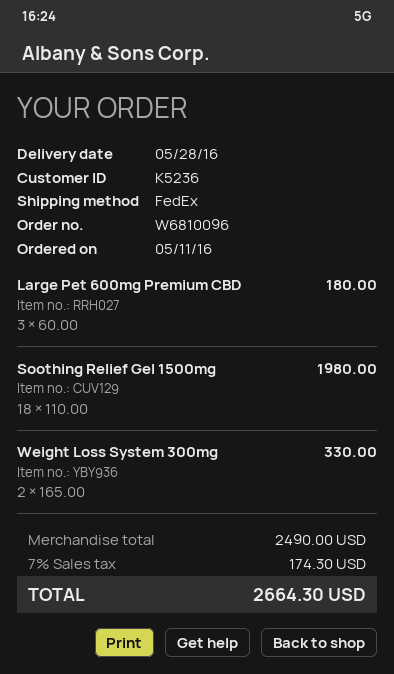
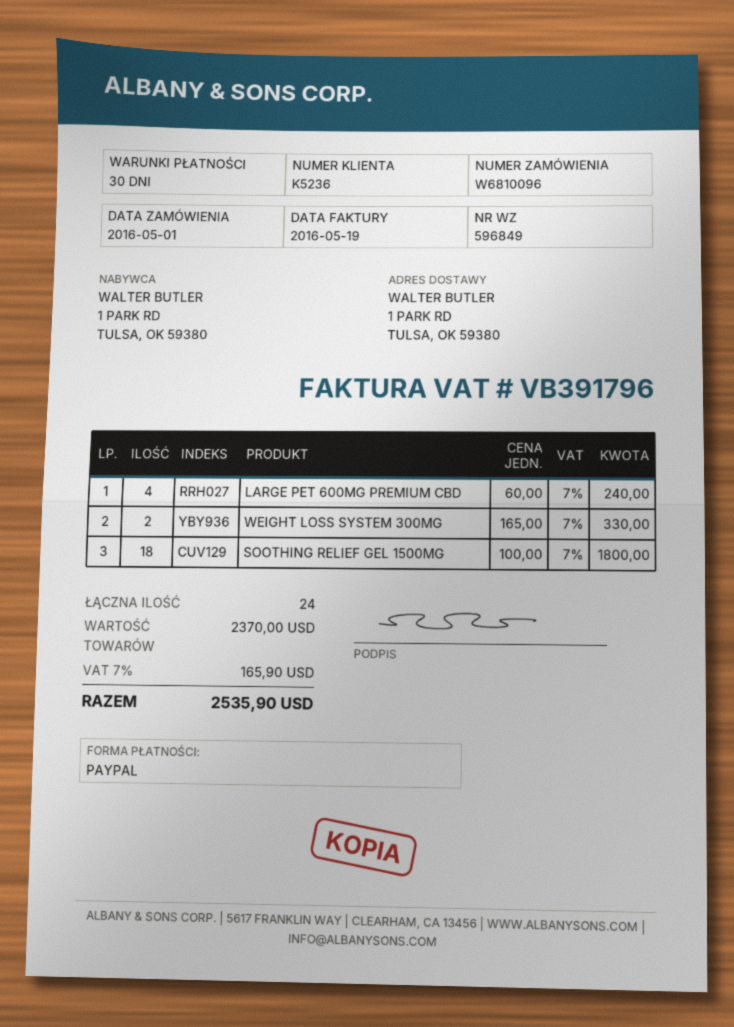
order date: 2016-05-11 -> 2016-05-01
Large Pet 600mg Premium CBD: 3 x 60.00 = 180.00 -> 4 x 60.00 = 240.00
Soothing Relief Gel 1500mg: 18 x 110.00 = 1980.00 -> 18 x 100.00 = 1800.00
subtotal: 2490.00 -> 2370.00
tax: 7% = 174.30 -> 7% = 165.90
total: 2664.30 -> 2535.90

